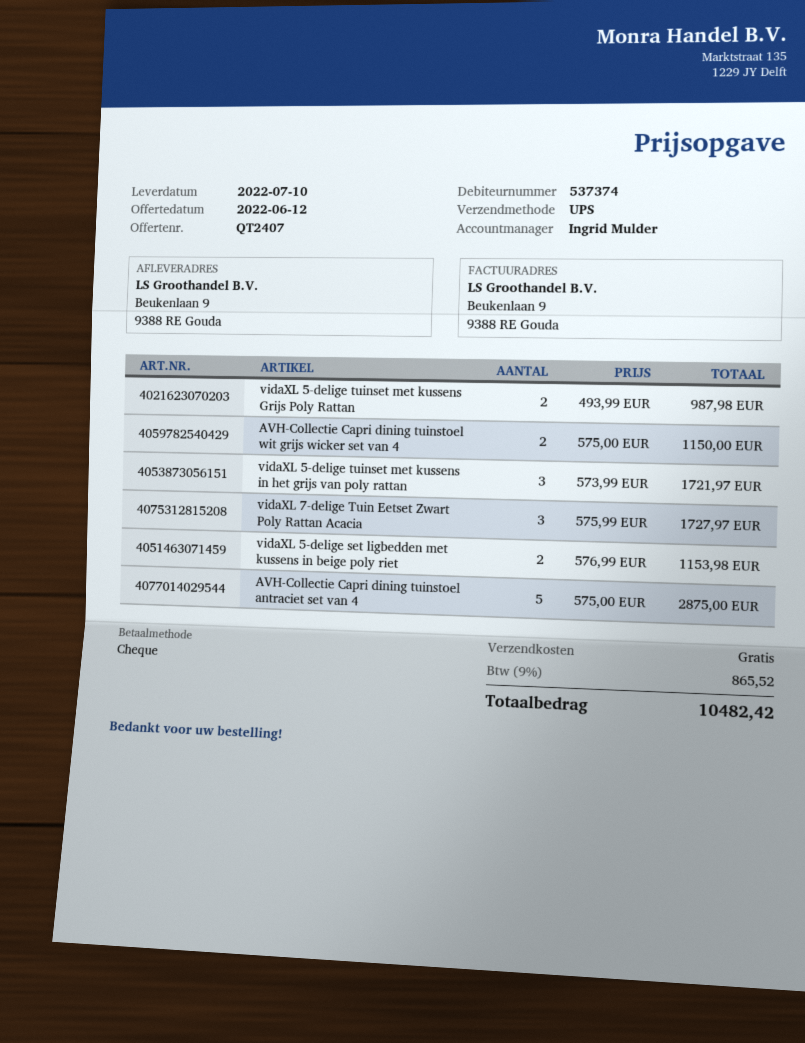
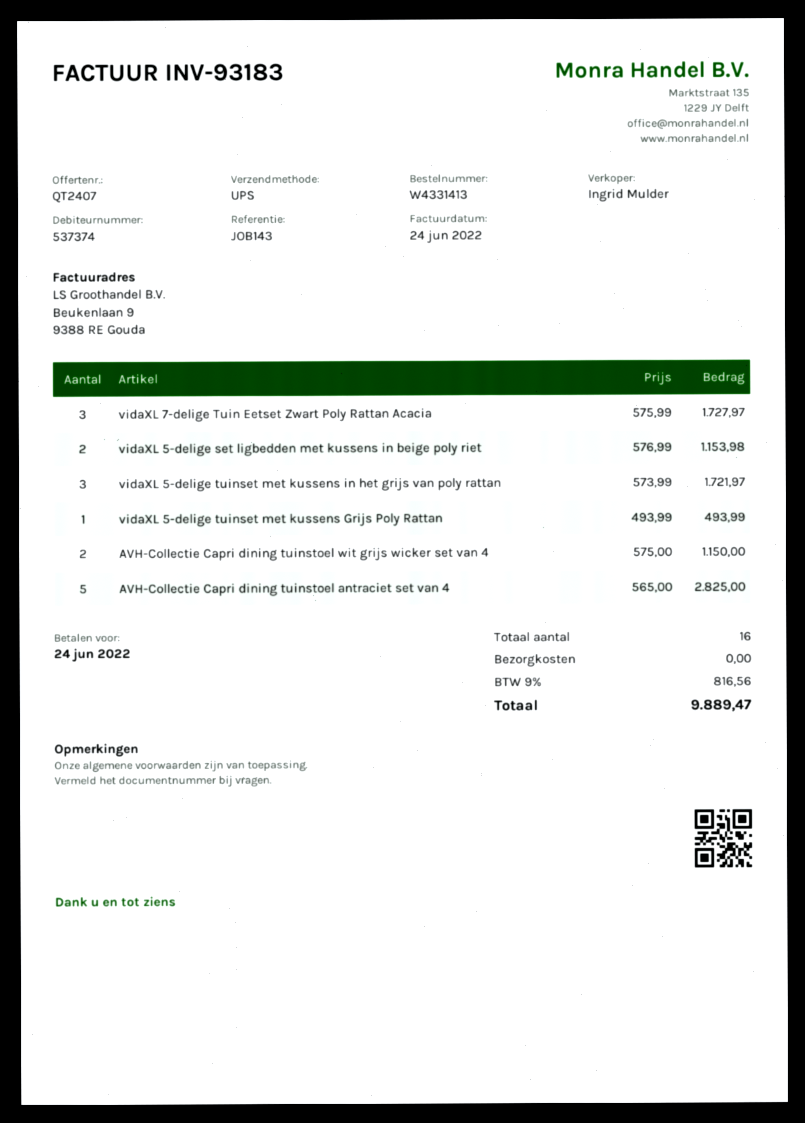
vidaXL 5-delige tuinset met kussens Grijs Poly Rattan: 2 x 493.99 = 987.98 -> 1 x 493.99 = 493.99
AVH-Collectie Capri dining tuinstoel antraciet set van 4: 5 x 575.00 = 2875.00 -> 5 x 565.00 = 2825.00
tax: 9% = 865.52 -> 9% = 816.56
total: 10482.42 -> 9889.47

